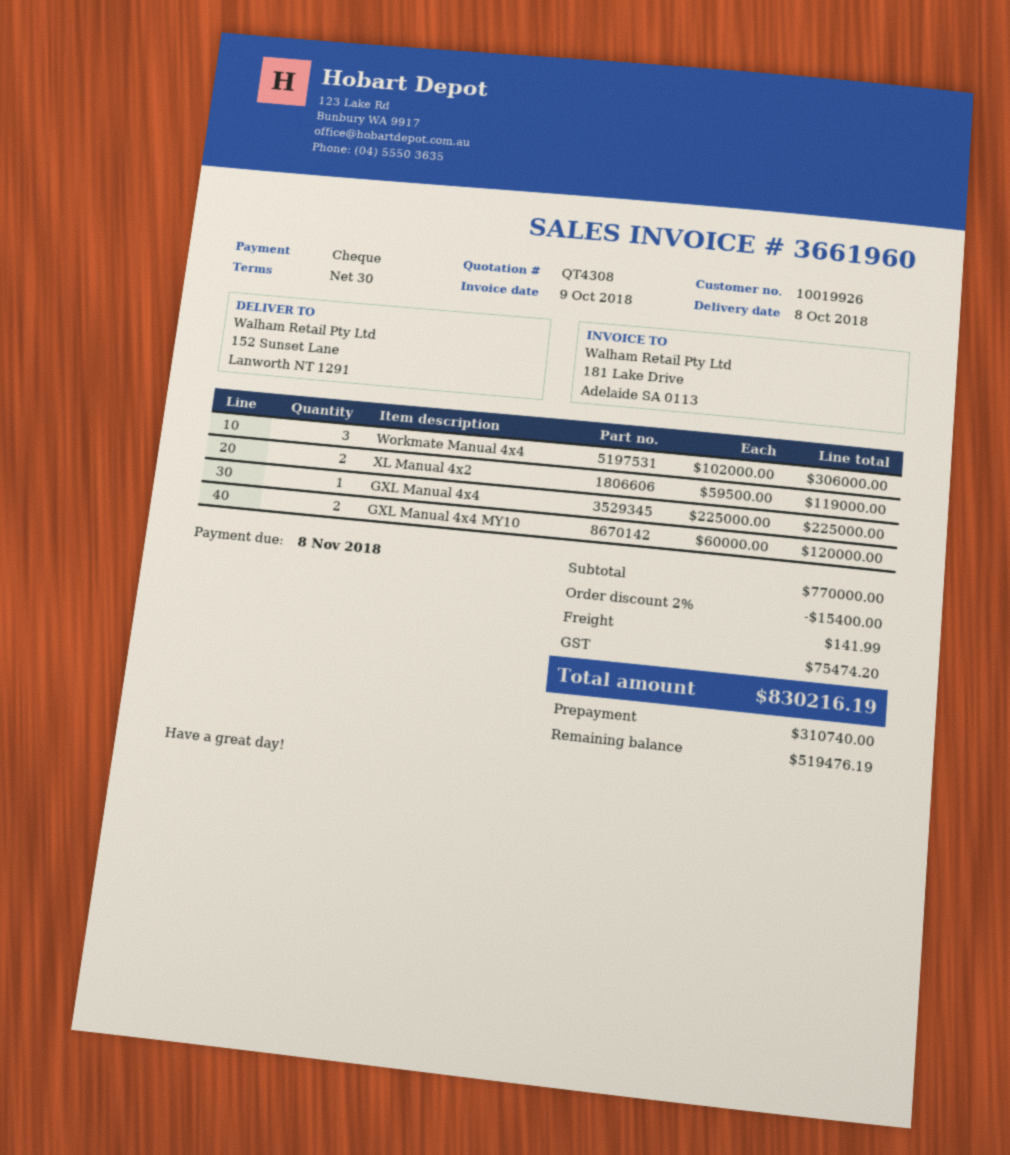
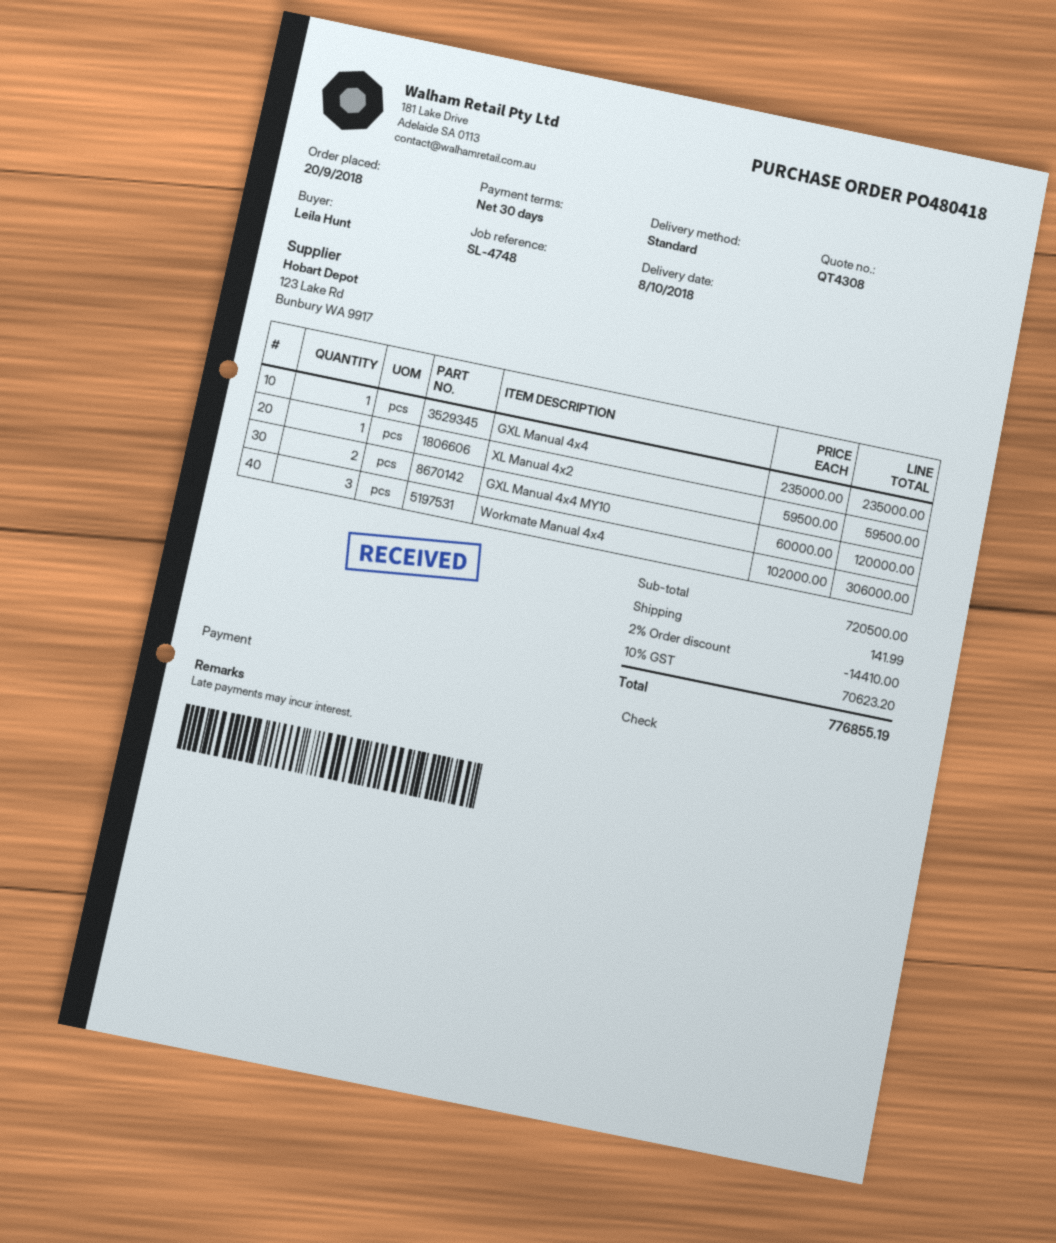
XL Manual 4x2: 2 x 59500.00 = 119000.00 -> 1 x 59500.00 = 59500.00
GXL Manual 4x4: 1 x 225000.00 = 225000.00 -> 1 x 235000.00 = 235000.00
subtotal: 770000.00 -> 720500.00
discount: 2% = 15400.00 -> 2% = 14410.00
tax: 75474.20 -> 70623.20
total: 830216.19 -> 776855.19

